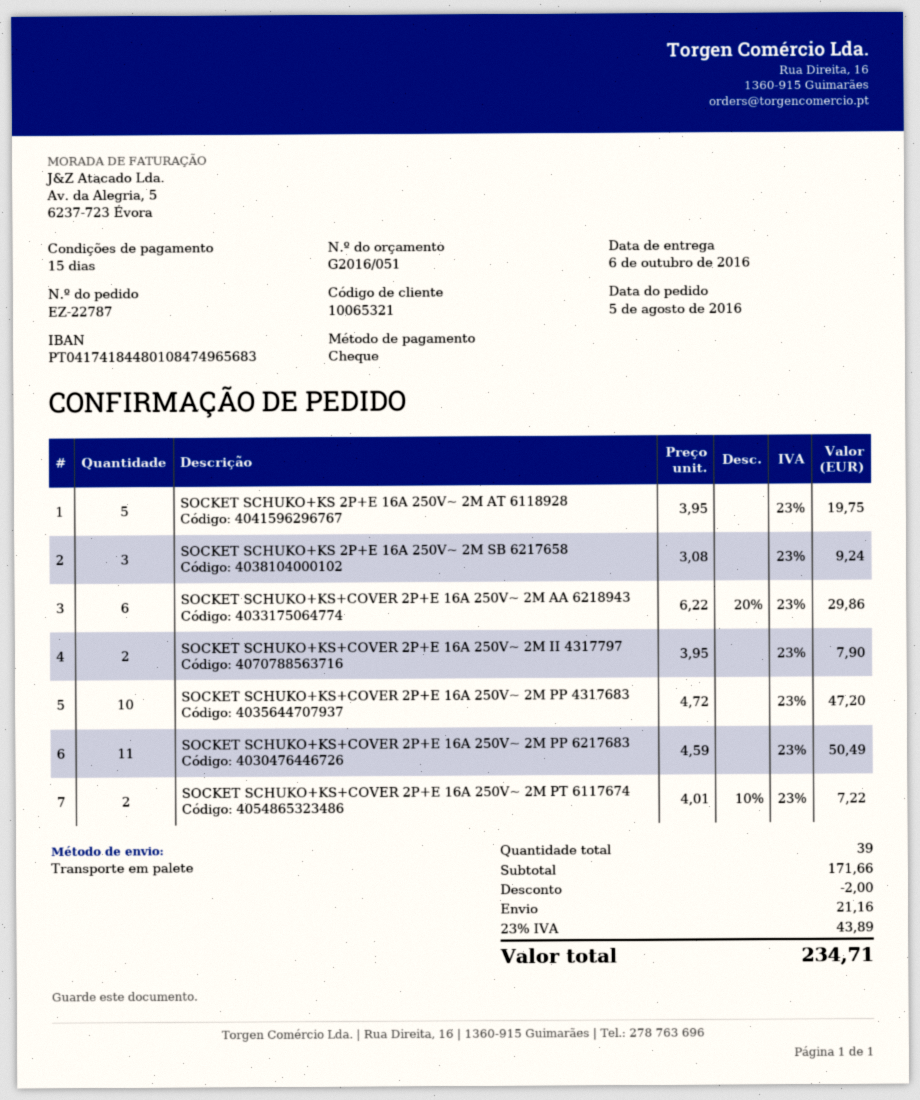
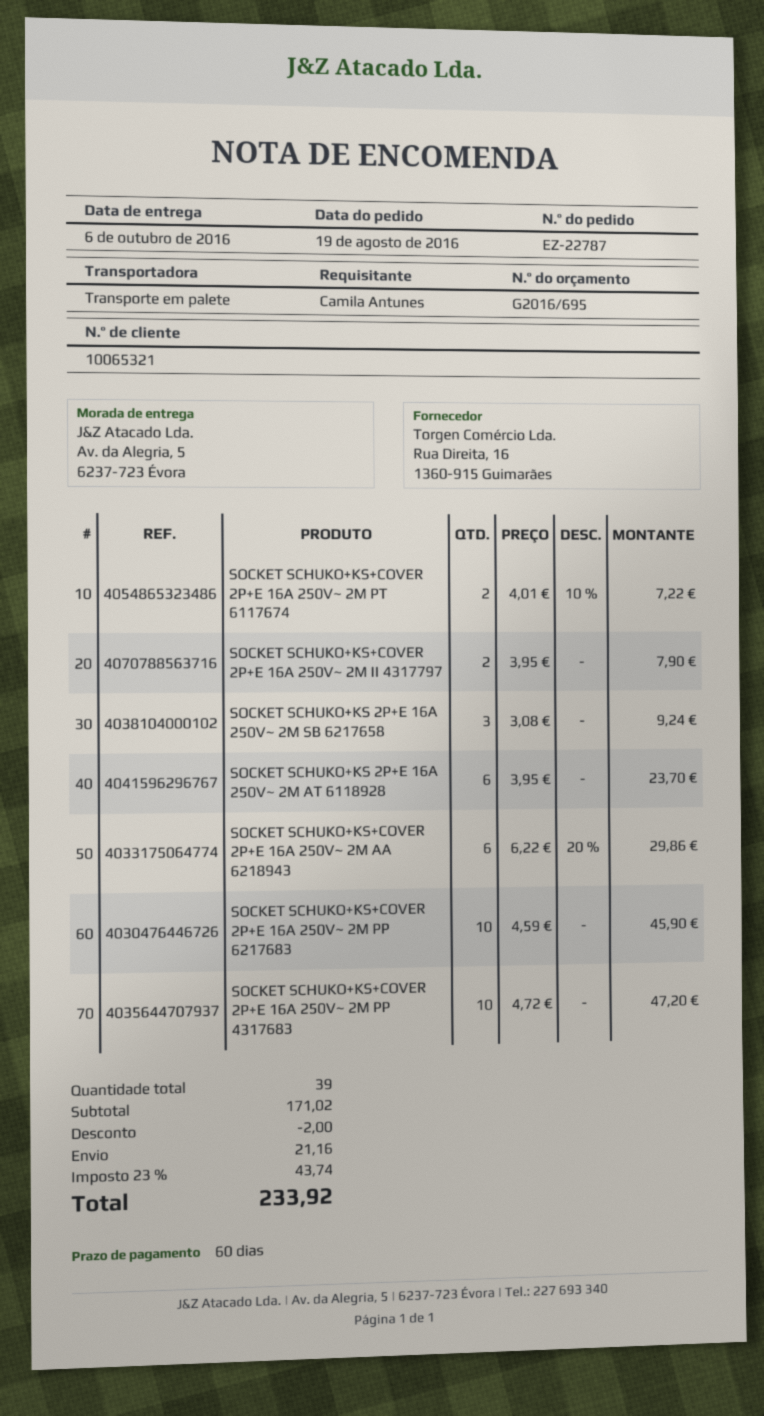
quote number: G2016/051 -> G2016/695
order date: 2016-08-05 -> 2016-08-19
payment terms: 15 days -> 60 days
SOCKET SCHUKO+KS 2P+E 16A 250V~ 2M AT 6118928: 5 x 3.95 = 19.75 -> 6 x 3.95 = 23.70
SOCKET SCHUKO+KS+COVER 2P+E 16A 250V~ 2M PP 6217683: 11 x 4.59 = 50.49 -> 10 x 4.59 = 45.90
subtotal: 171.66 -> 171.02
tax: 23% = 43.89 -> 23% = 43.74
total: 234.71 -> 233.92

